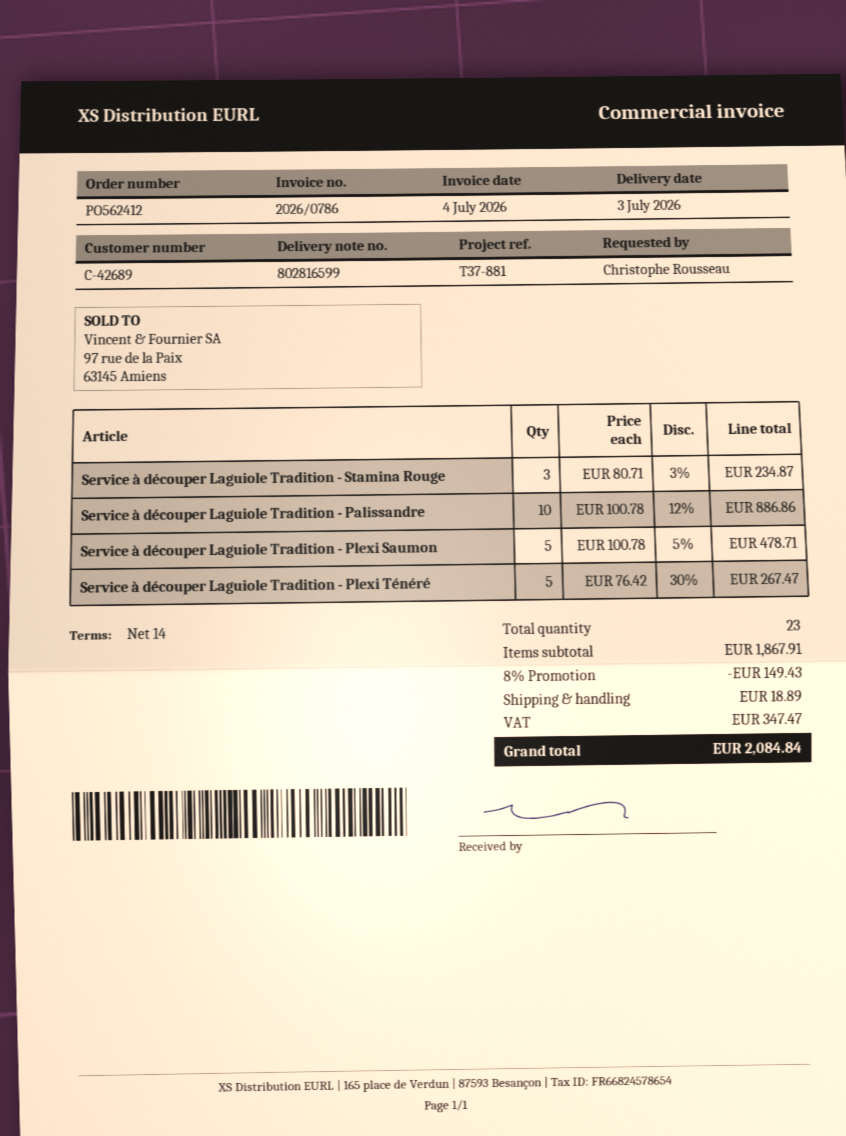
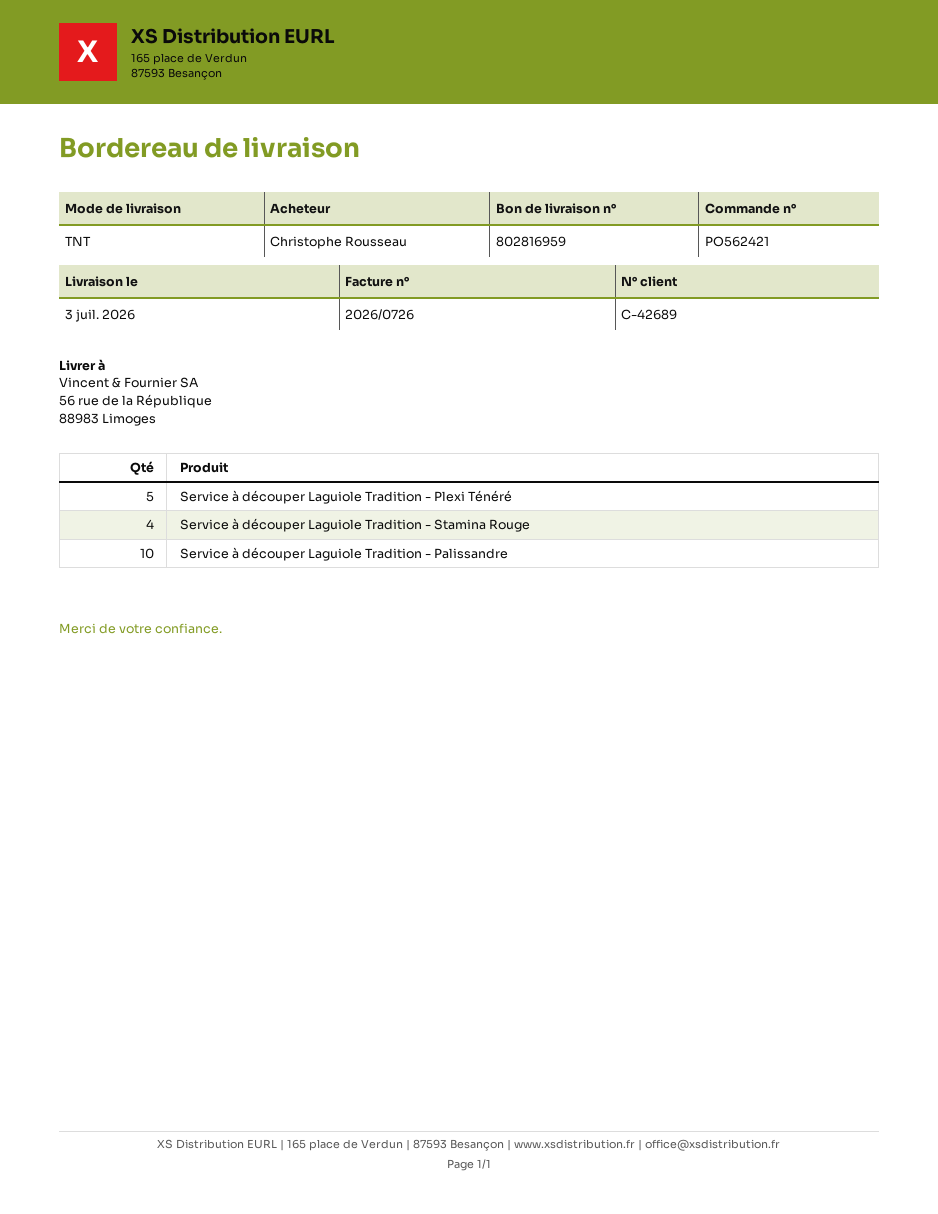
order number: PO562412 -> PO562421
delivery note number: 802816599 -> 802816959
invoice number: 2026/0786 -> 2026/0726
Service à découper Laguiole Tradition - Stamina Rouge: 3 -> 4
Service à découper Laguiole Tradition - Plexi Saumon: 5 -> none

